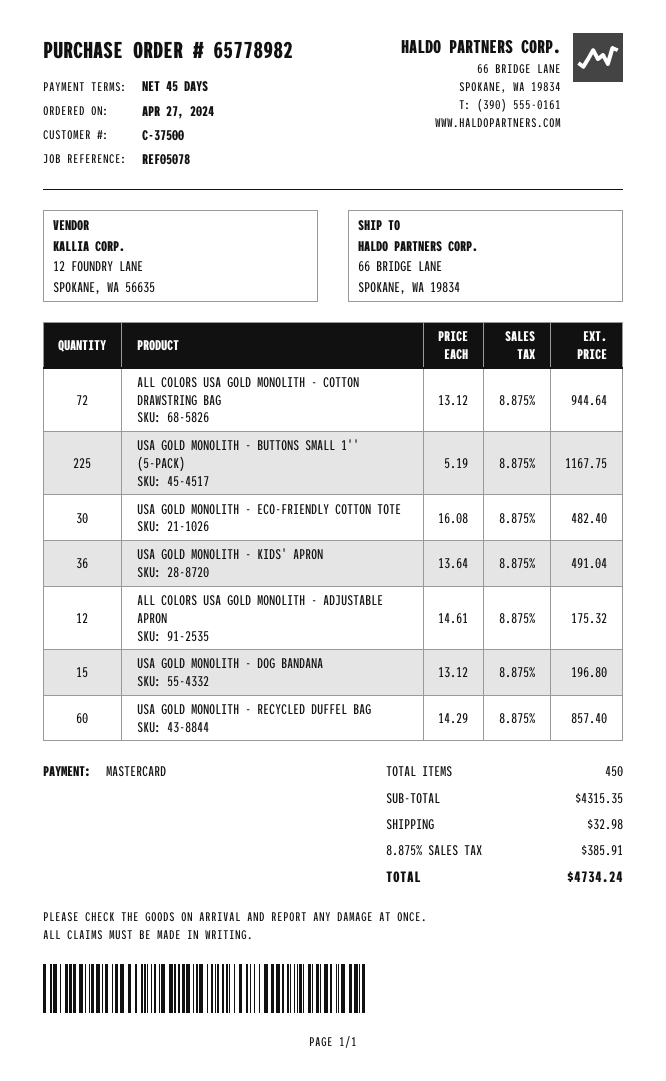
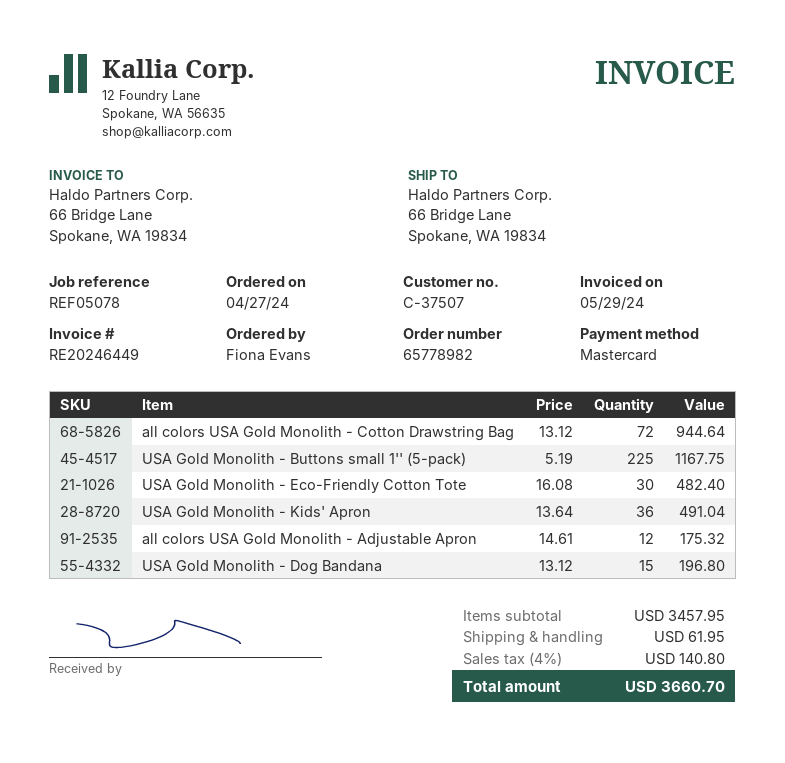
customer number: C-37500 -> C-37507
USA GOLD MONOLITH - RECYCLED DUFFEL BAG: 60 x 14.29 = 857.40 -> none
subtotal: 4315.35 -> 3457.95
shipping: 32.98 -> 61.95
tax: 8.875% = 385.91 -> 4% = 140.80
total: 4734.24 -> 3660.70

